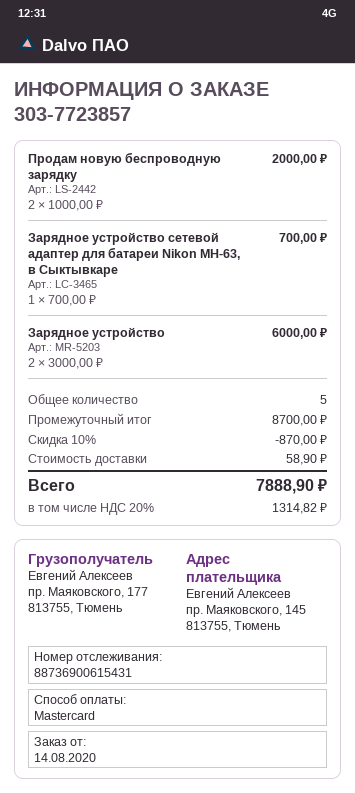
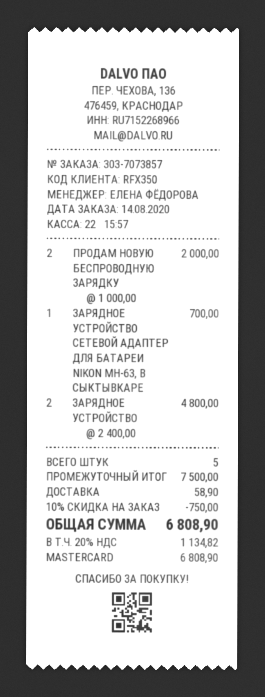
order number: 303-7723857 -> 303-7073857
Зарядное устройство: 2 x 3000.00 = 6000.00 -> 2 x 2400.00 = 4800.00
subtotal: 8700.00 -> 7500.00
discount: 10% = 870.00 -> 10% = 750.00
tax: 20% = 1314.82 -> 20% = 1134.82
total: 7888.90 -> 6808.90

